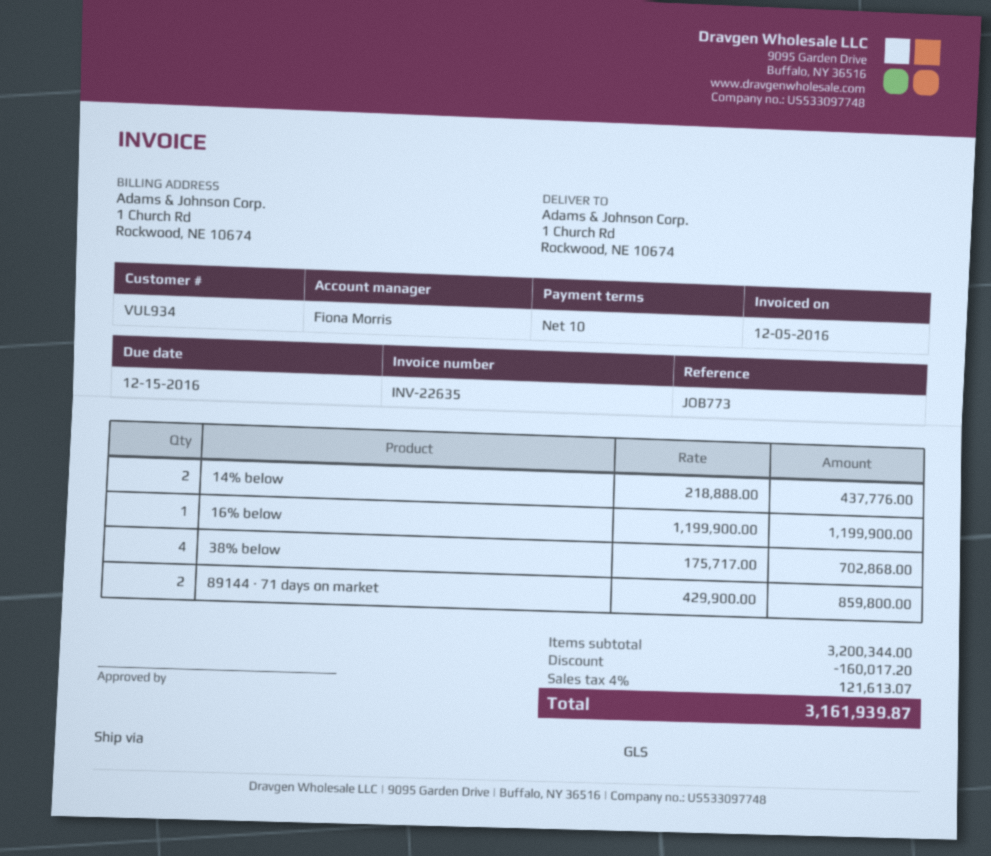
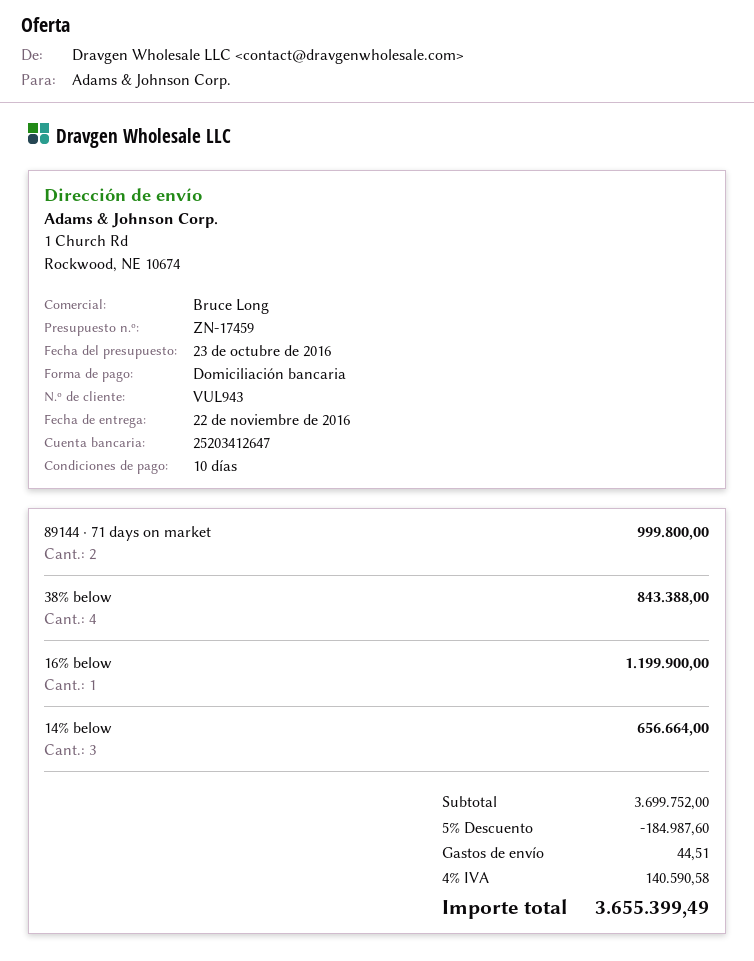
customer number: VUL934 -> VUL943
sales rep: Fiona Morris -> Bruce Long
14% below: 2 for 437776.00 -> 3 for 656664.00
38% below: 4 for 702868.00 -> 4 for 843388.00
89144 · 71 days on market: 2 for 859800.00 -> 2 for 999800.00
subtotal: 3200344.00 -> 3699752.00
discount: 160017.20 -> 184987.60
shipping: none -> 44.51
tax: 4% = 121613.07 -> 4% = 140590.58
total: 3161939.87 -> 3655399.49

